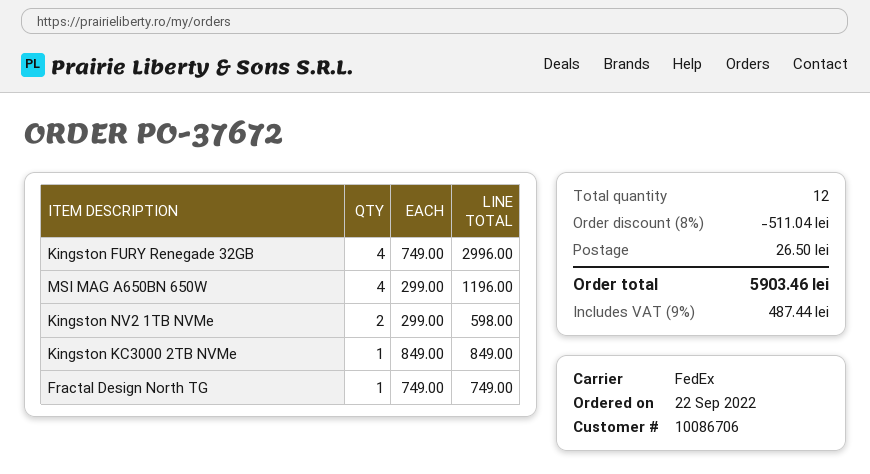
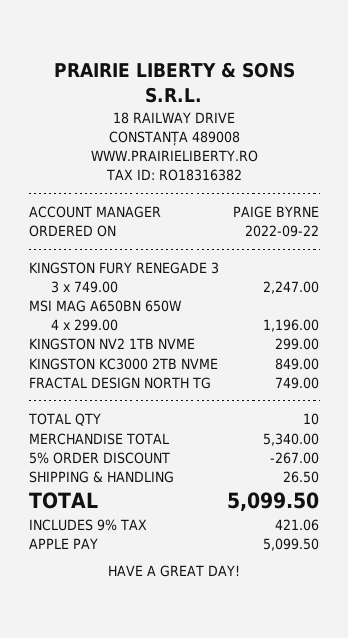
Kingston FURY Renegade 32GB: 4 x 749.00 = 2996.00 -> 3 x 749.00 = 2247.00
Kingston NV2 1TB NVMe: 2 x 299.00 = 598.00 -> 1 x 299.00 = 299.00
total quantity: 12 -> 10
discount: 8% = 511.04 -> 5% = 267.00
tax: 9% = 487.44 -> 9% = 421.06
total: 5903.46 -> 5099.50

